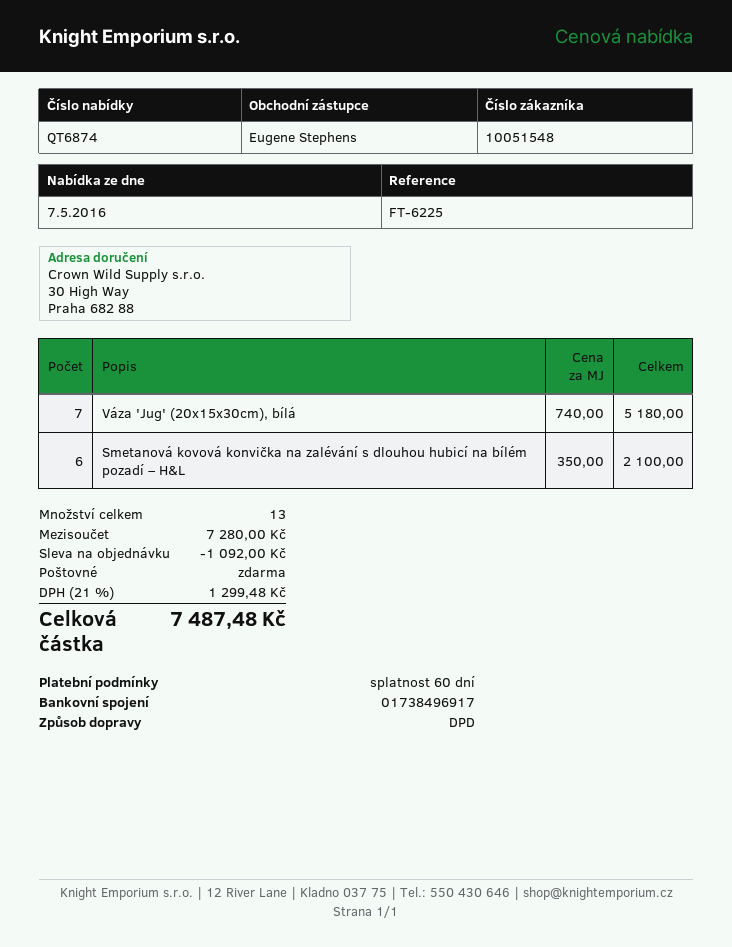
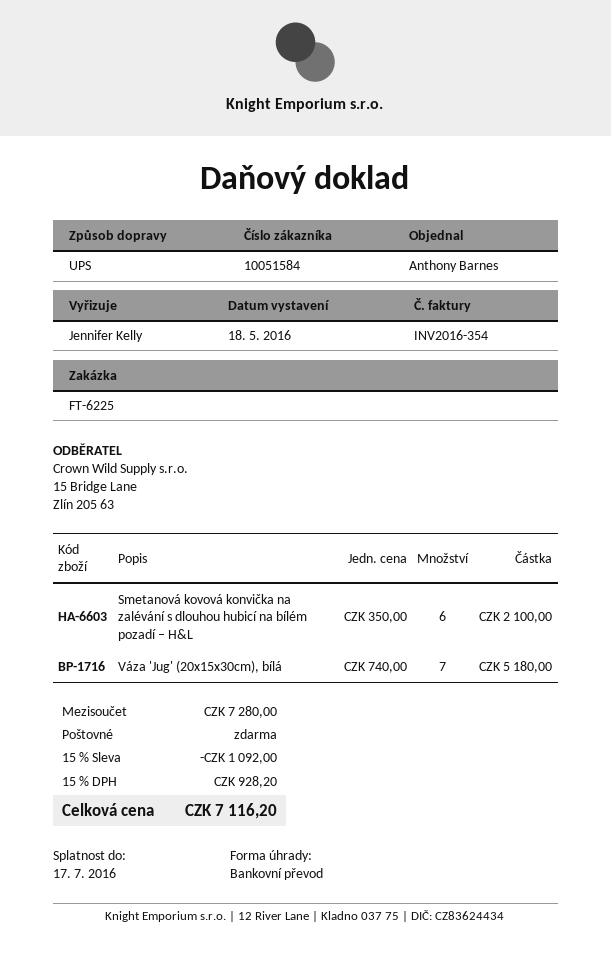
customer number: 10051548 -> 10051584
sales rep: Eugene Stephens -> Jennifer Kelly
shipping method: DPD -> UPS
tax: 21% = 1299.48 -> 15% = 928.20
total: 7487.48 -> 7116.20

